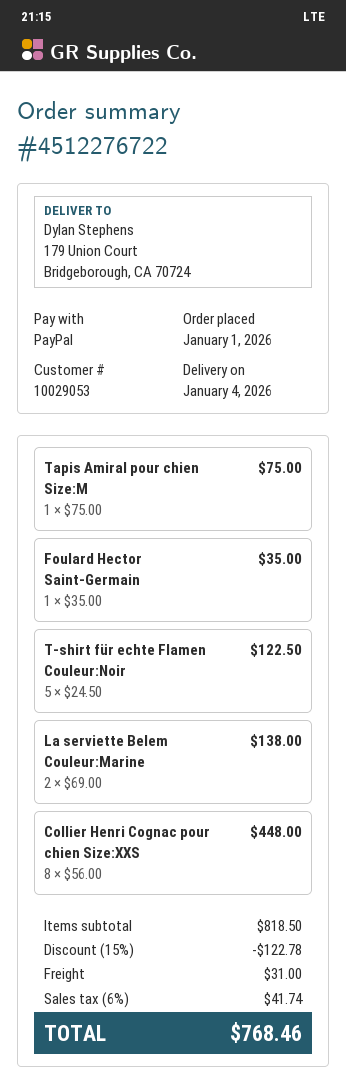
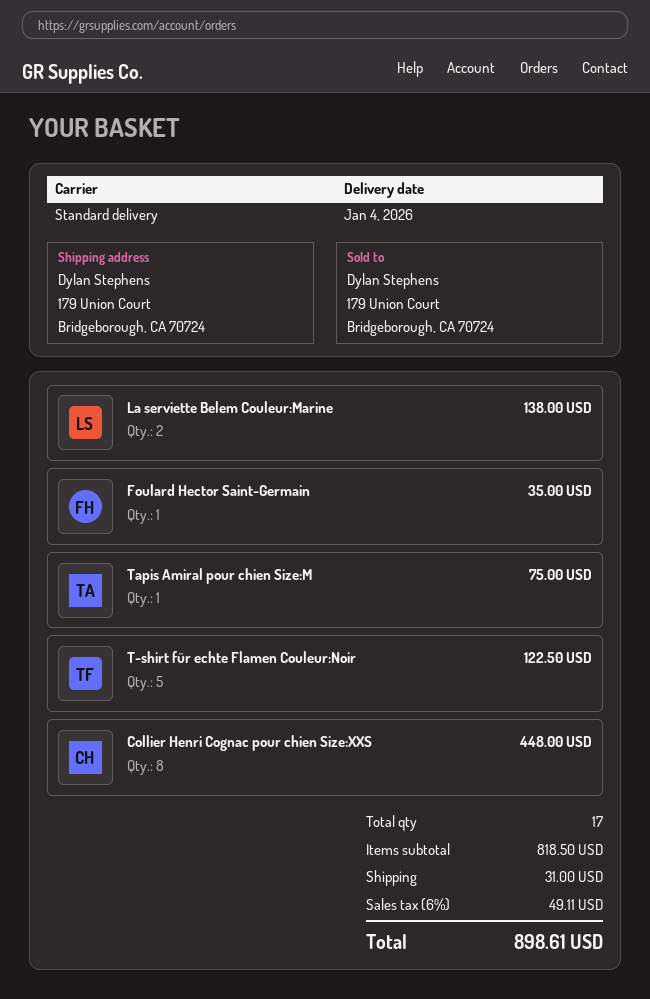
discount: 15% = 122.78 -> none
tax: 6% = 41.74 -> 6% = 49.11
total: 768.46 -> 898.61

